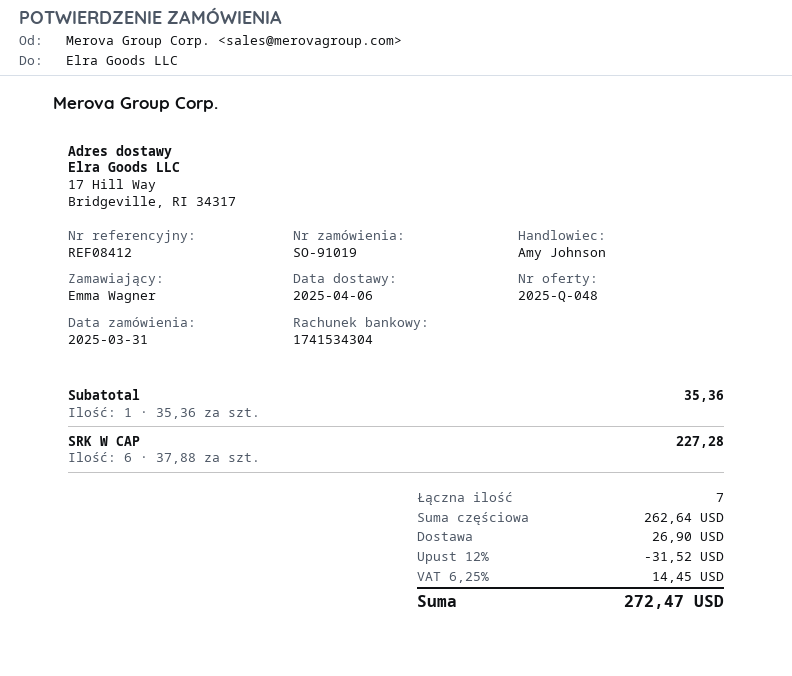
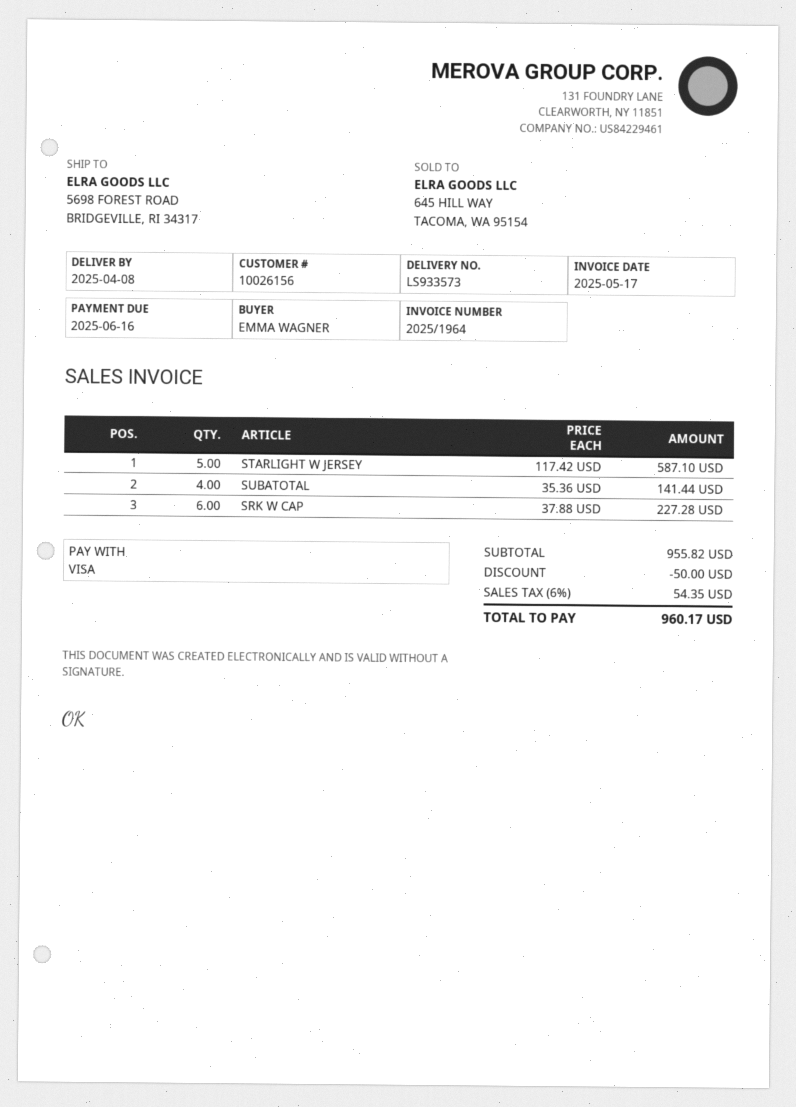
delivery date: 2025-04-06 -> 2025-04-08
ship to: 17 Hill Way, Bridgeville, RI 34317 -> 5698 FOREST ROAD, BRIDGEVILLE, RI 34317
Subatotal: 1 x 35.36 = 35.36 -> 4 x 35.36 = 141.44
STARLIGHT W JERSEY: none -> 5 x 117.42 = 587.10
subtotal: 262.64 -> 955.82
discount: 31.52 -> 50.00
shipping: 26.90 -> none
tax: 6.25% = 14.45 -> 6% = 54.35
total: 272.47 -> 960.17

